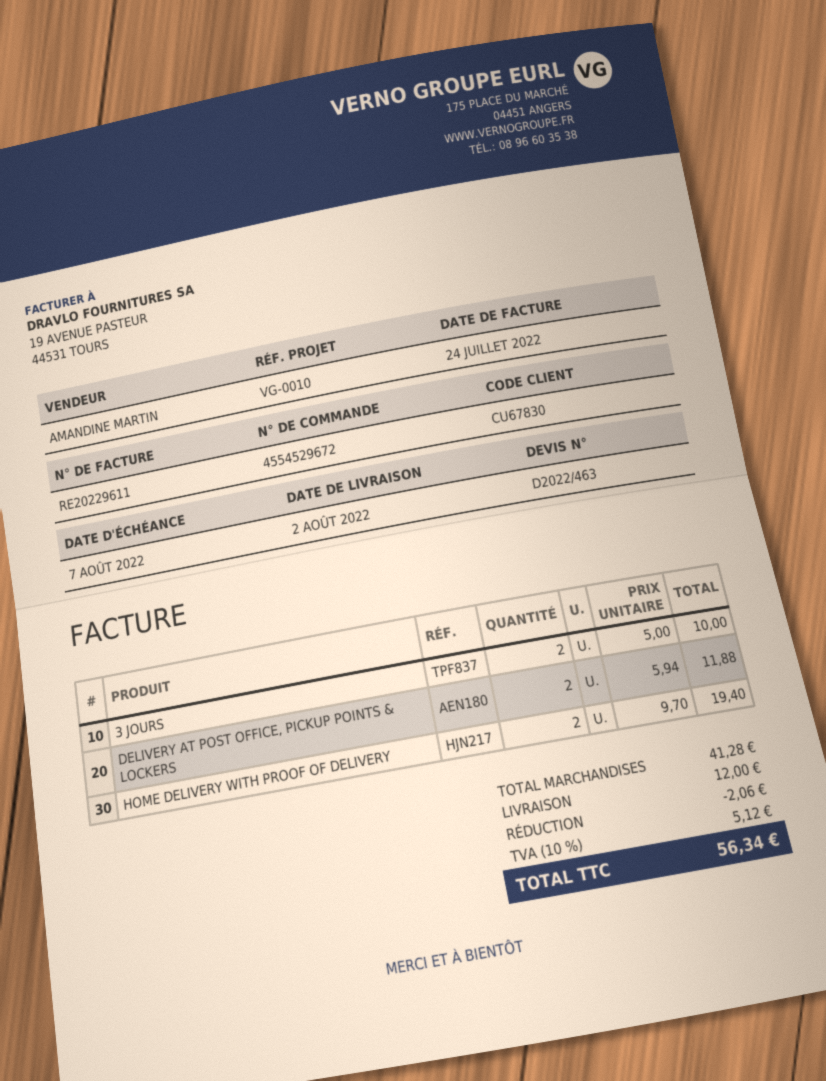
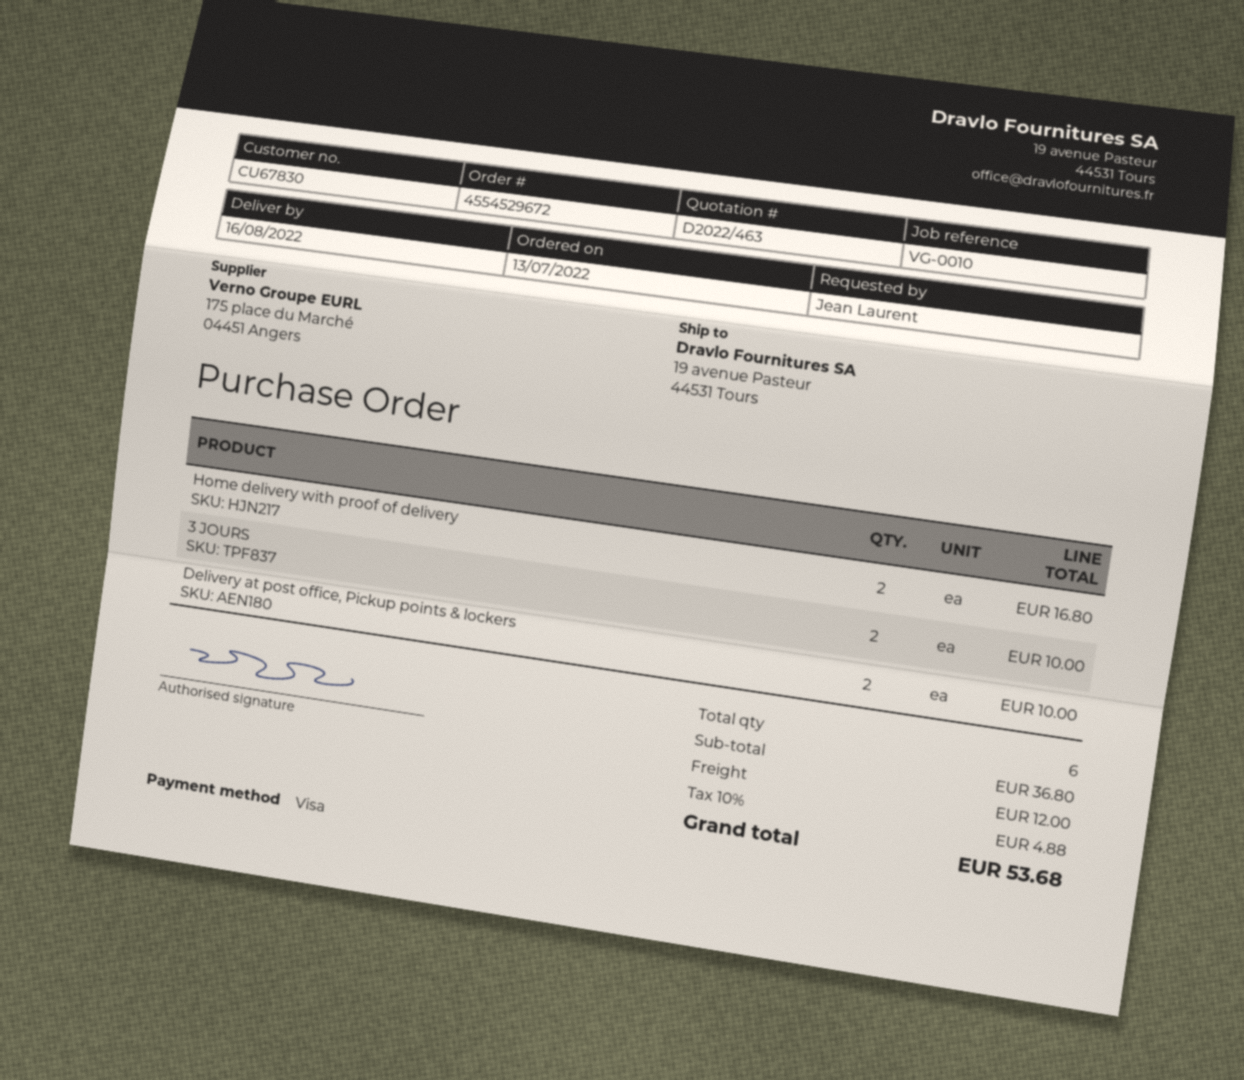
delivery date: 2022-08-02 -> 2022-08-16
DELIVERY AT POST OFFICE, PICKUP POINTS & LOCKERS: 2 for 11.88 -> 2 for 10.00
HOME DELIVERY WITH PROOF OF DELIVERY: 2 for 19.40 -> 2 for 16.80
subtotal: 41.28 -> 36.80
discount: 2.06 -> none
tax: 10% = 5.12 -> 10% = 4.88
total: 56.34 -> 53.68

